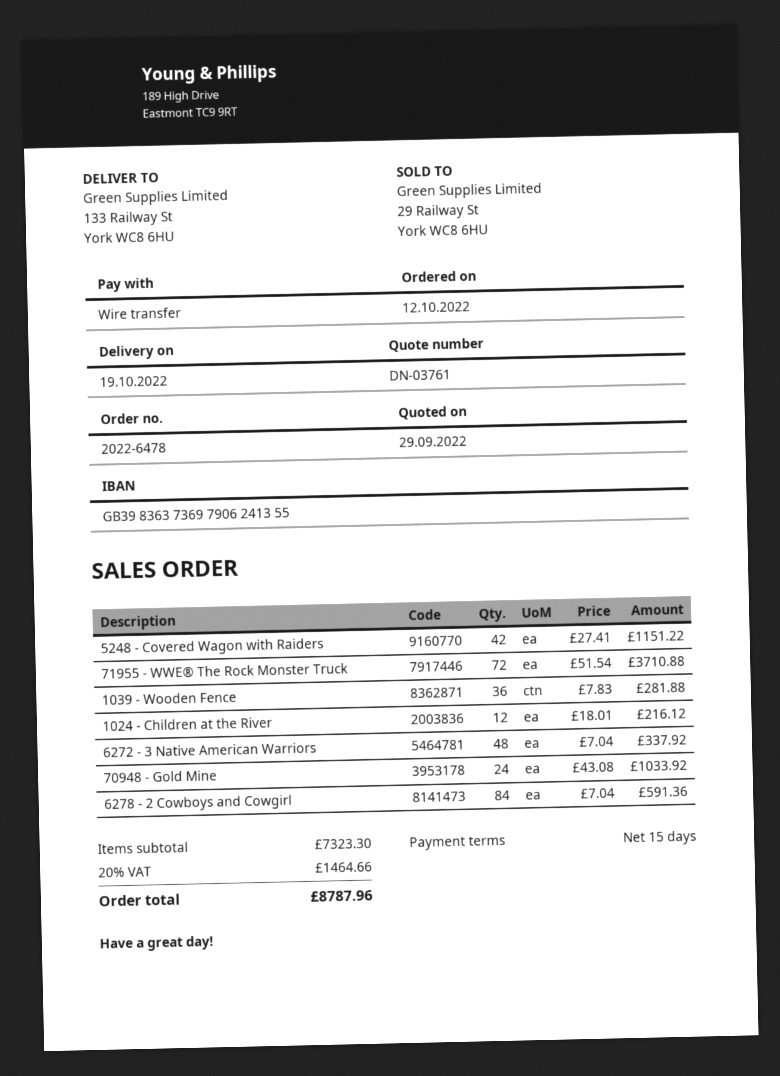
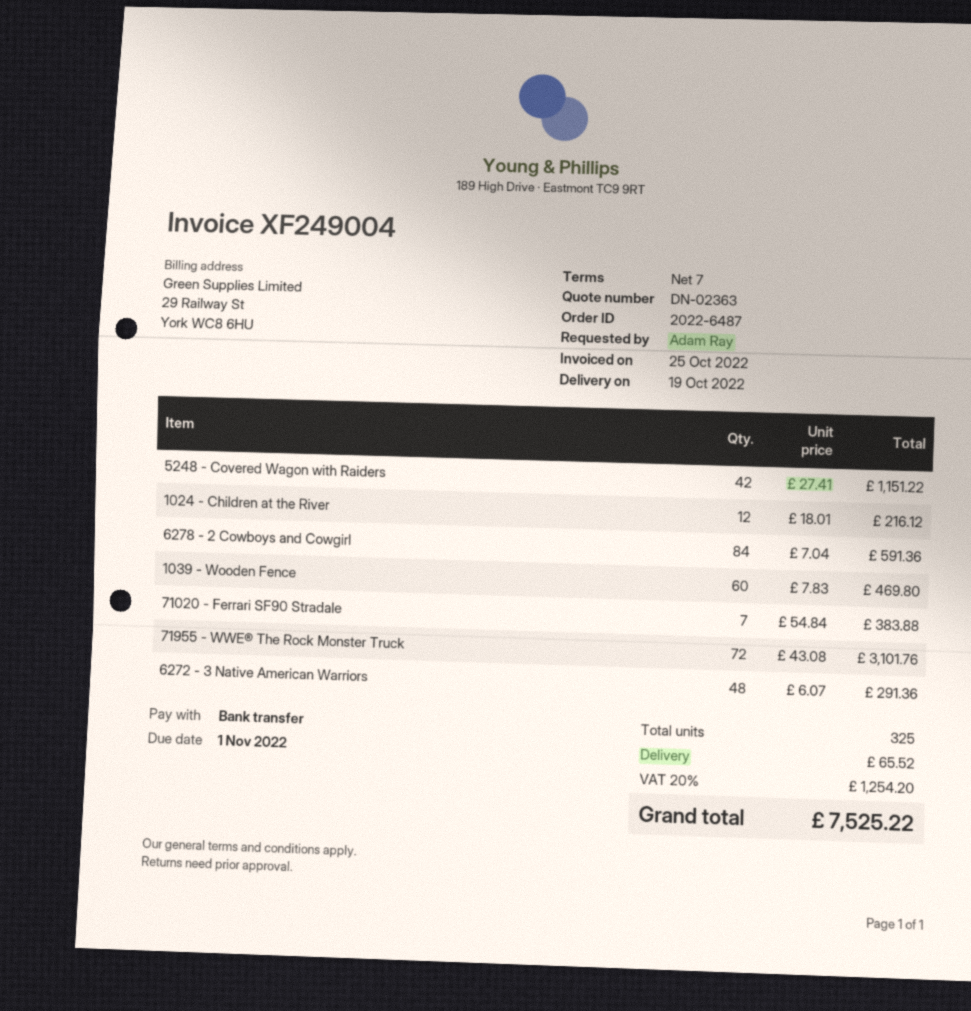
quote number: DN-03761 -> DN-02363
order number: 2022-6478 -> 2022-6487
payment terms: 15 days -> 7 days
71955 - WWE® The Rock Monster Truck: 72 x 51.54 = 3710.88 -> 72 x 43.08 = 3101.76
1039 - Wooden Fence: 36 x 7.83 = 281.88 -> 60 x 7.83 = 469.80
6272 - 3 Native American Warriors: 48 x 7.04 = 337.92 -> 48 x 6.07 = 291.36
70948 - Gold Mine: 24 x 43.08 = 1033.92 -> none
71020 - Ferrari SF90 Stradale: none -> 7 x 54.84 = 383.88
shipping: none -> 65.52
tax: 20% = 1464.66 -> 20% = 1254.20
total: 8787.96 -> 7525.22

